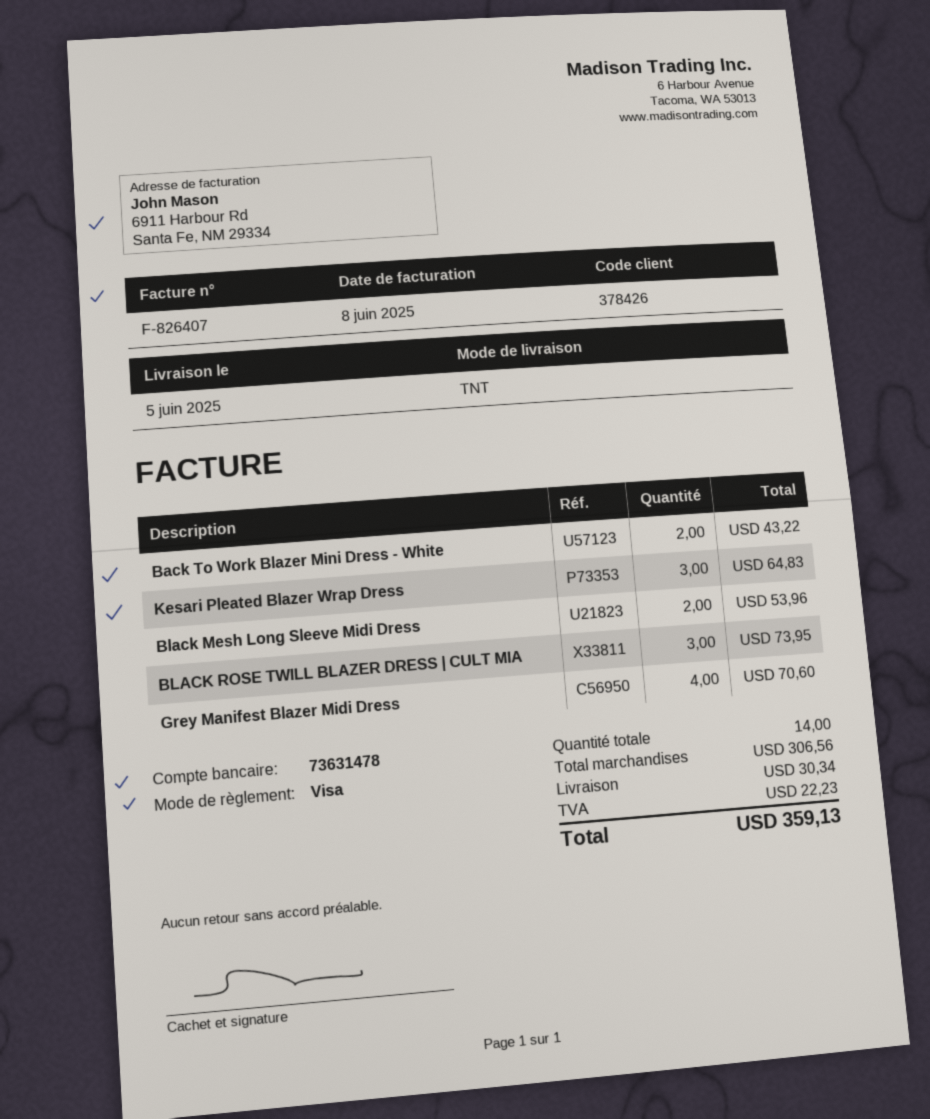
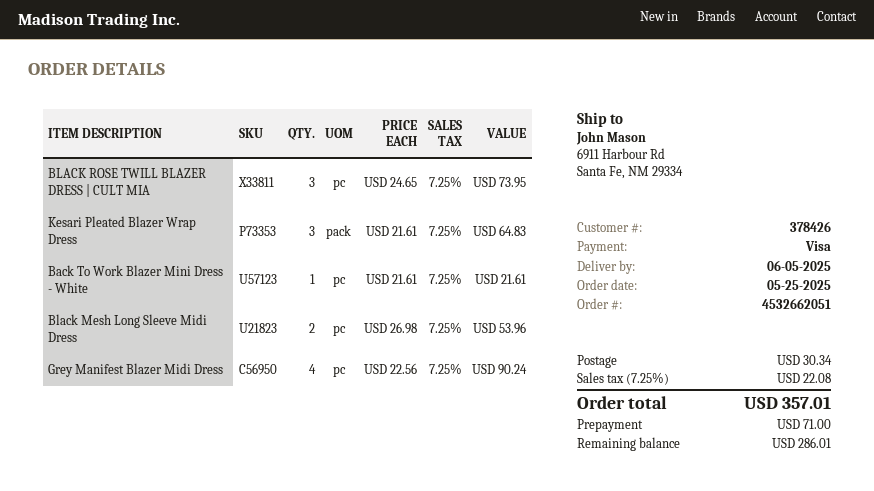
Back To Work Blazer Mini Dress - White: 2 for 43.22 -> 1 for 21.61
Grey Manifest Blazer Midi Dress: 4 for 70.60 -> 4 for 90.24
tax: 22.23 -> 22.08
total: 359.13 -> 357.01

